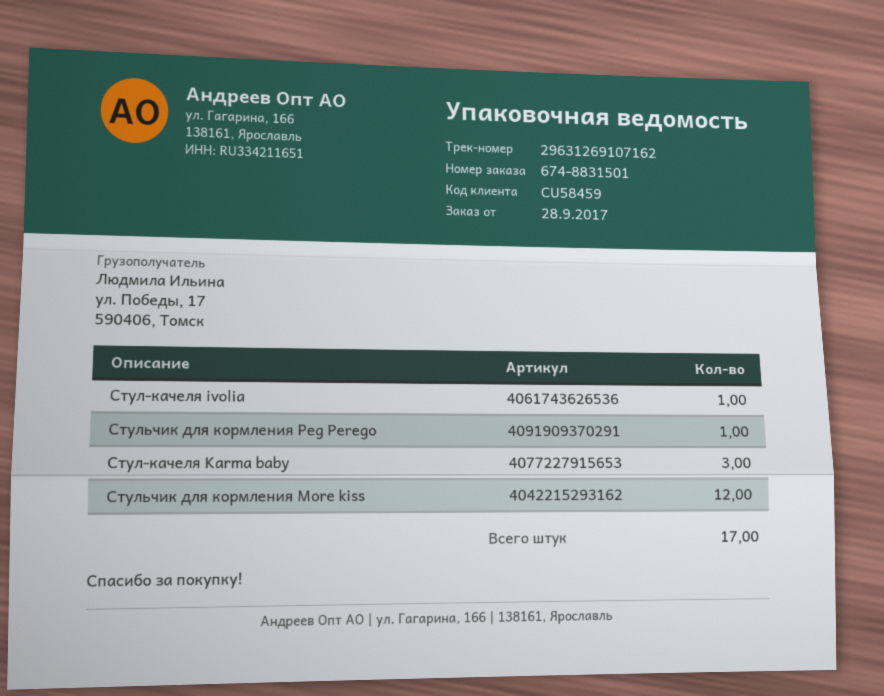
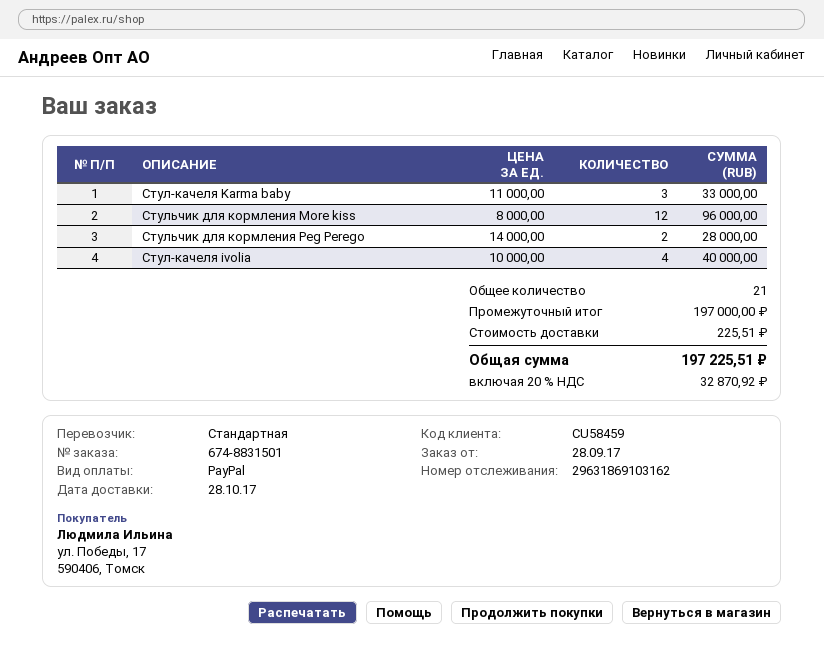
tracking number: 29631269107162 -> 29631869103162
Стул-качеля ivolia: 1 -> 4
Стульчик для кормления Peg Perego: 1 -> 2
total quantity: 17 -> 21

